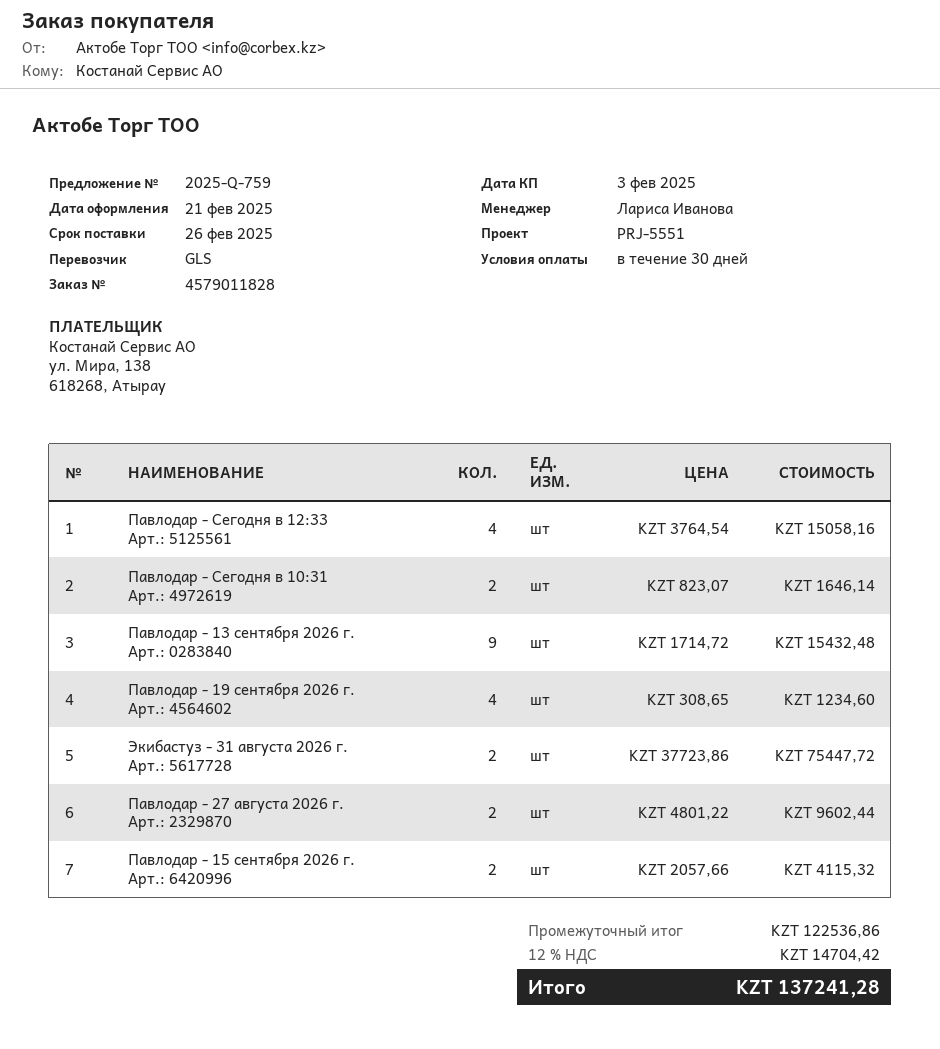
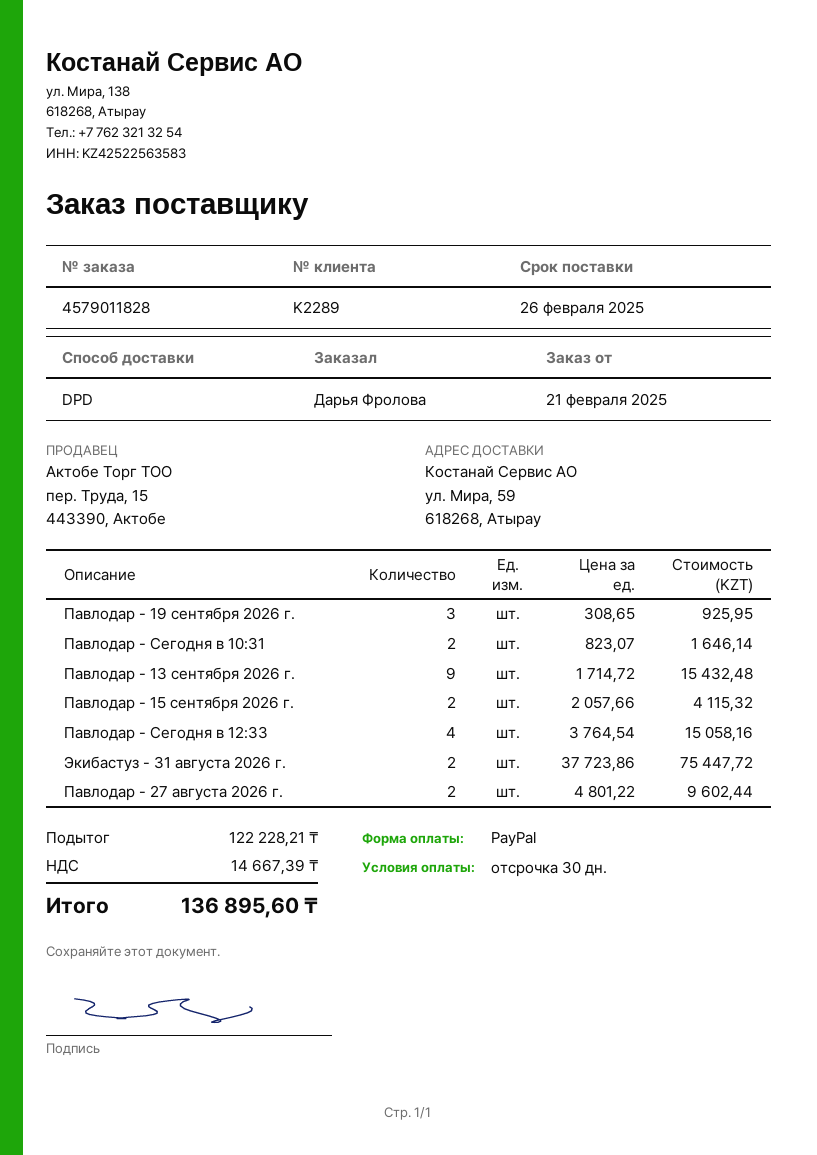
shipping method: GLS -> DPD
Павлодар - 19 сентября 2026 г.: 4 x 308.65 = 1234.60 -> 3 x 308.65 = 925.95
subtotal: 122536.86 -> 122228.21
tax: 14704.42 -> 14667.39
total: 137241.28 -> 136895.60

